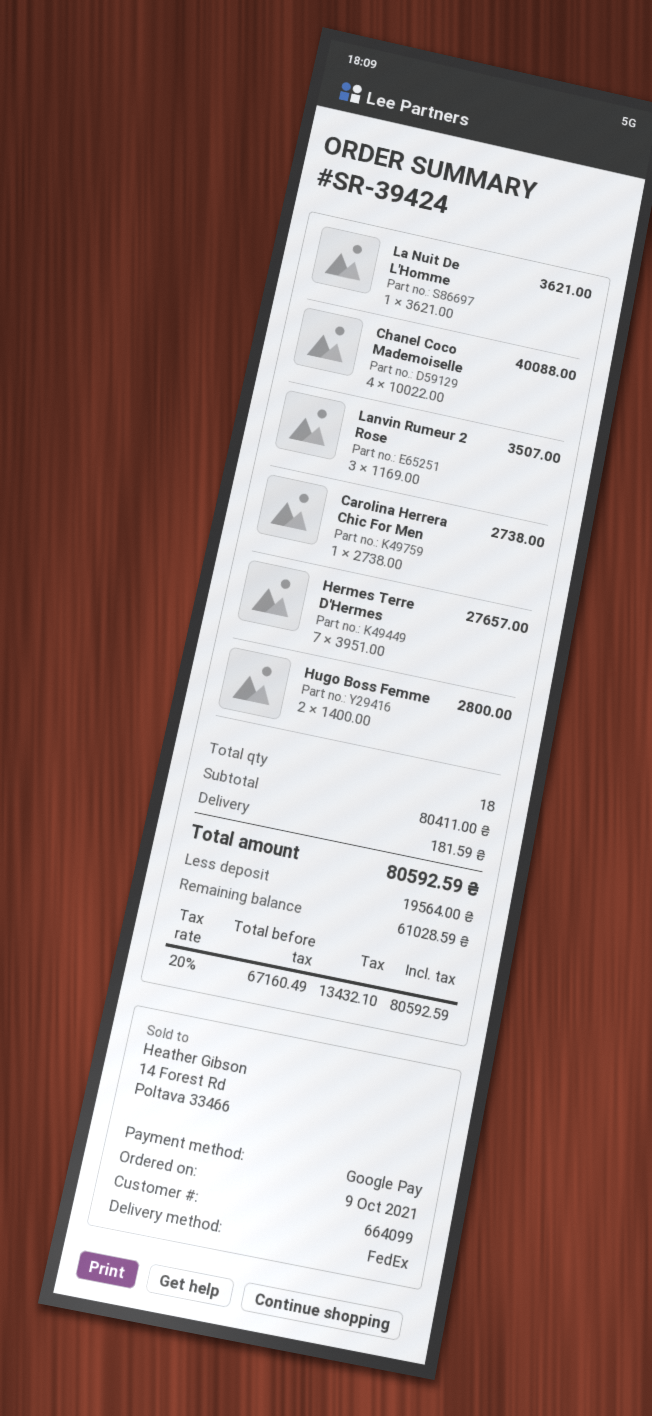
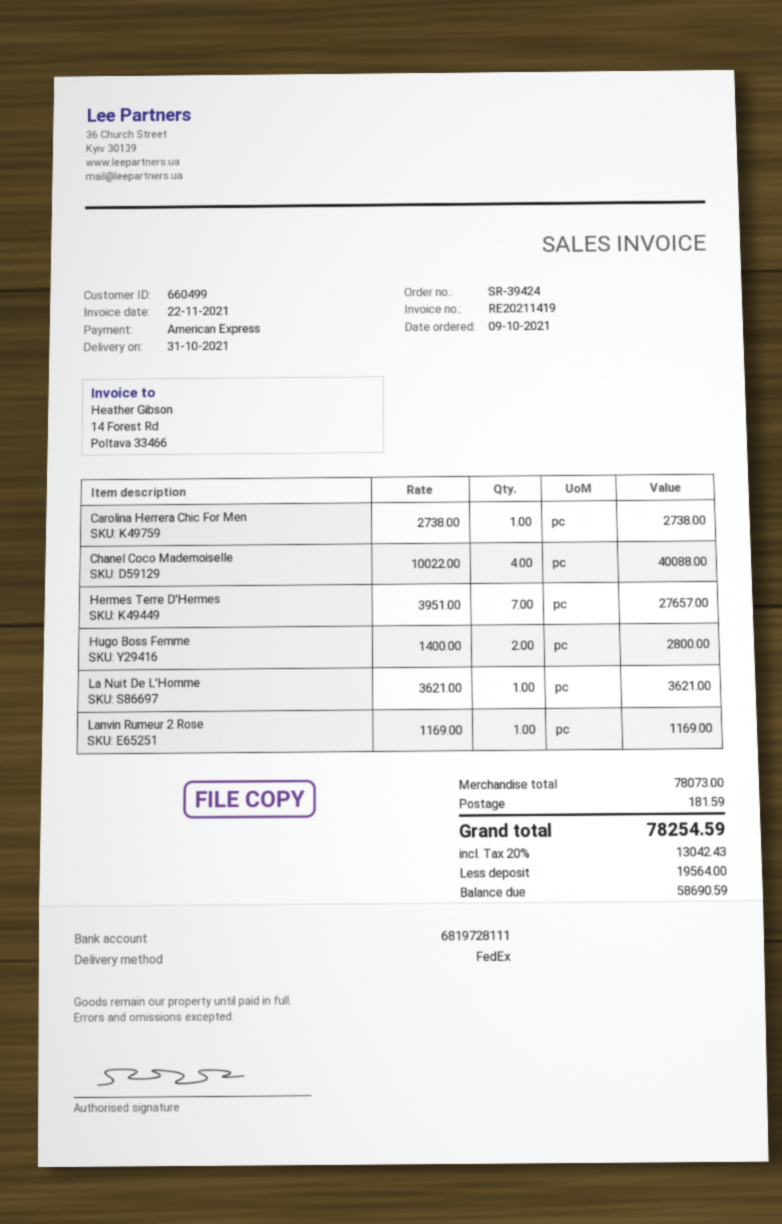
customer number: 664099 -> 660499
payment method: Google Pay -> American Express
Lanvin Rumeur 2 Rose: 3 x 1169.00 = 3507.00 -> 1 x 1169.00 = 1169.00
subtotal: 80411.00 -> 78073.00
tax: 20% = 13432.10 -> 20% = 13042.43
total: 80592.59 -> 78254.59
balance: 61028.59 -> 58690.59

